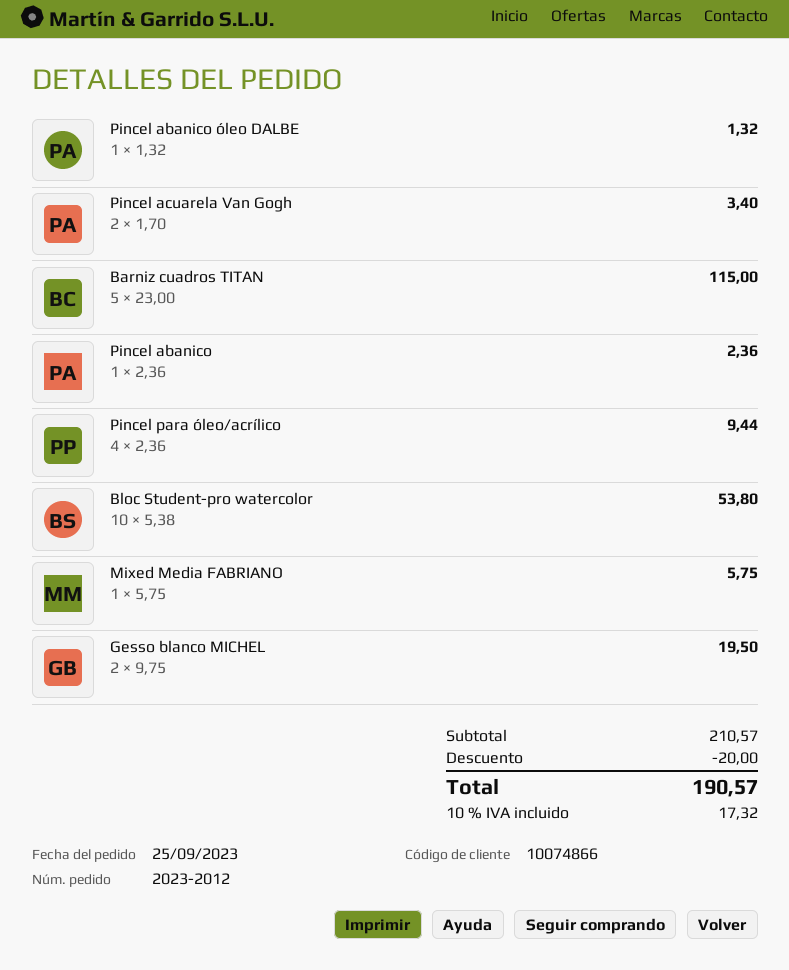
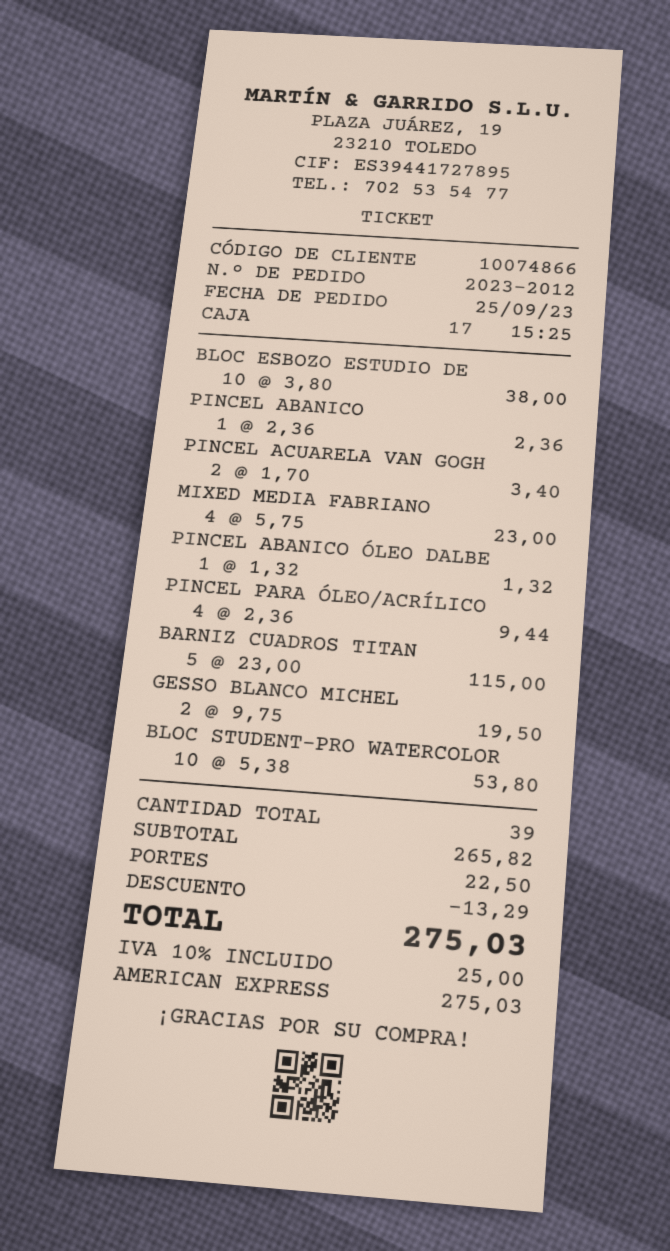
Mixed Media FABRIANO: 1 x 5.75 = 5.75 -> 4 x 5.75 = 23.00
BLOC ESBOZO ESTUDIO DE: none -> 10 x 3.80 = 38.00
subtotal: 210.57 -> 265.82
discount: 20.00 -> 13.29
shipping: none -> 22.50
tax: 10% = 17.32 -> 10% = 25.00
total: 190.57 -> 275.03

